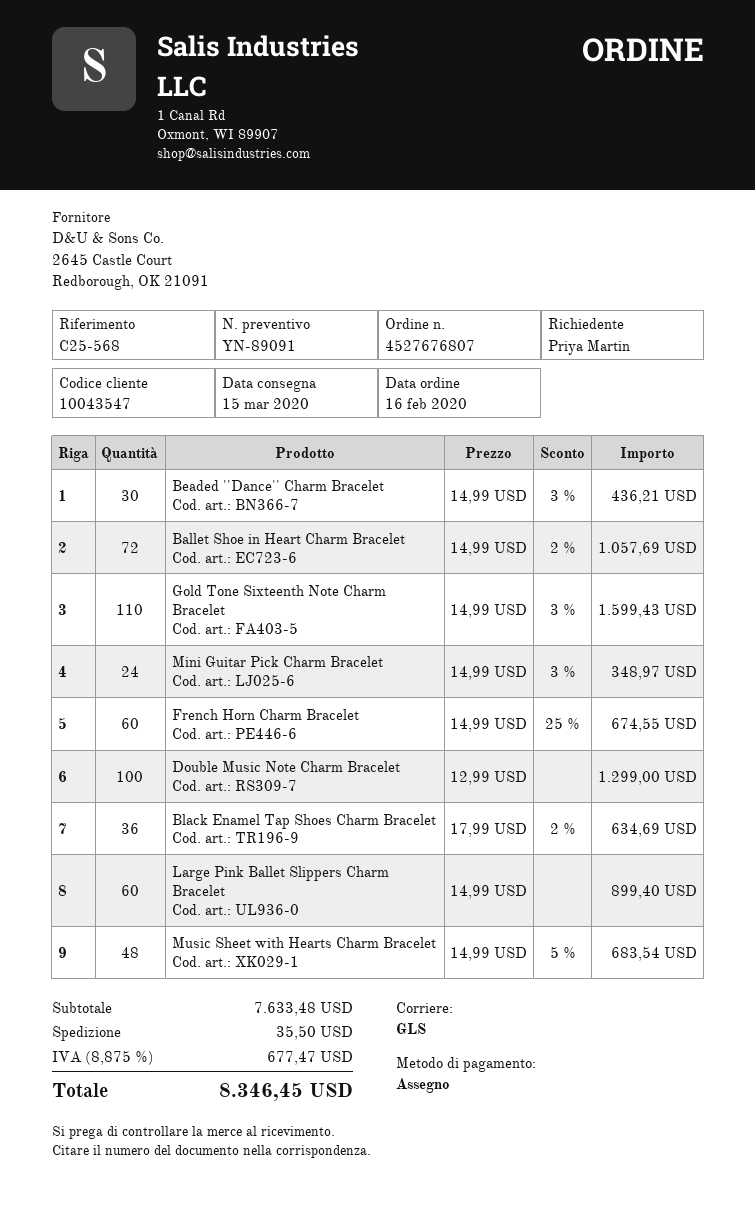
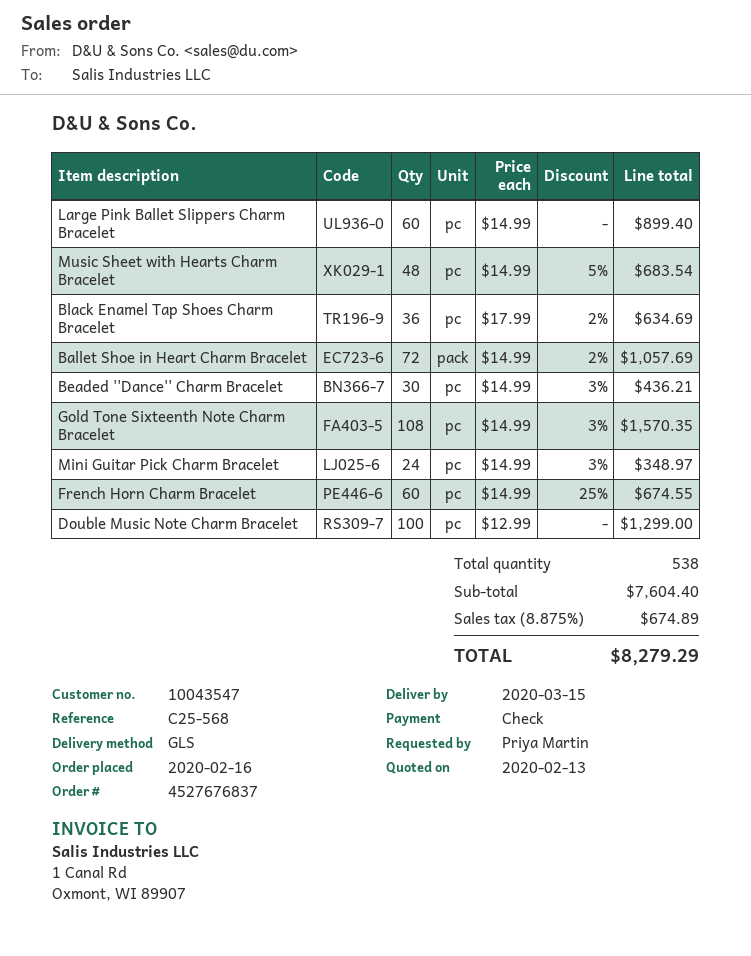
order number: 4527676807 -> 4527676837
Gold Tone Sixteenth Note Charm Bracelet: 110 x 14.99 - 3% = 1599.43 -> 108 x 14.99 - 3% = 1570.35
subtotal: 7633.48 -> 7604.40
shipping: 35.50 -> none
tax: 8.875% = 677.47 -> 8.875% = 674.89
total: 8346.45 -> 8279.29

